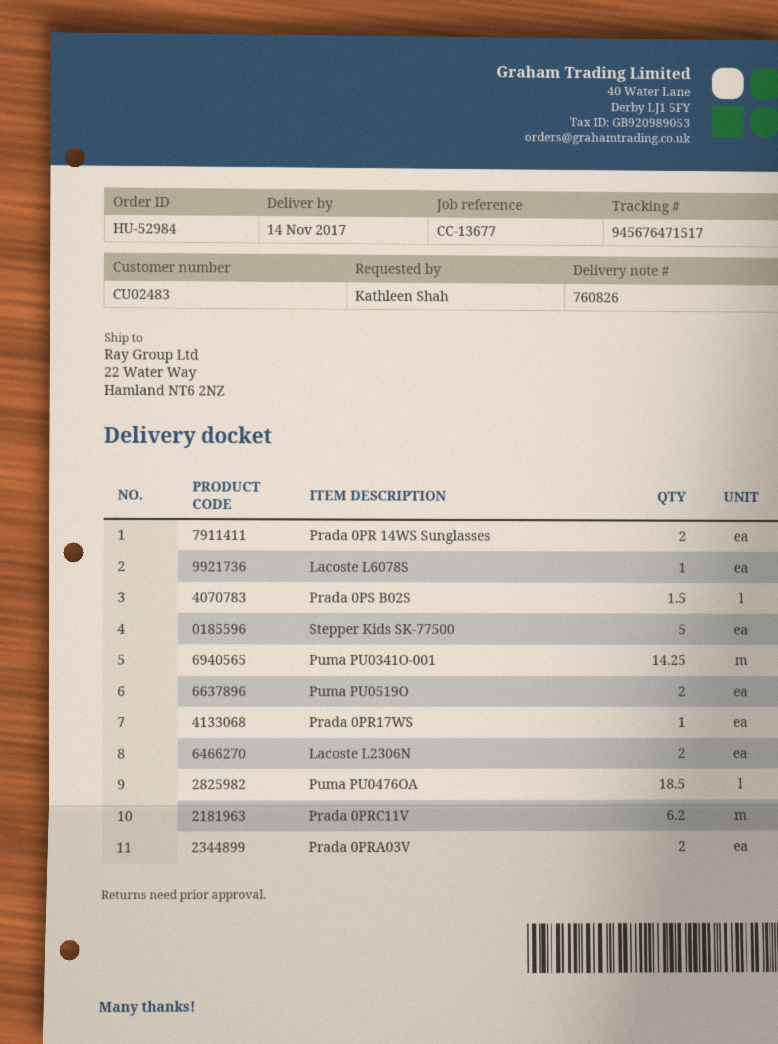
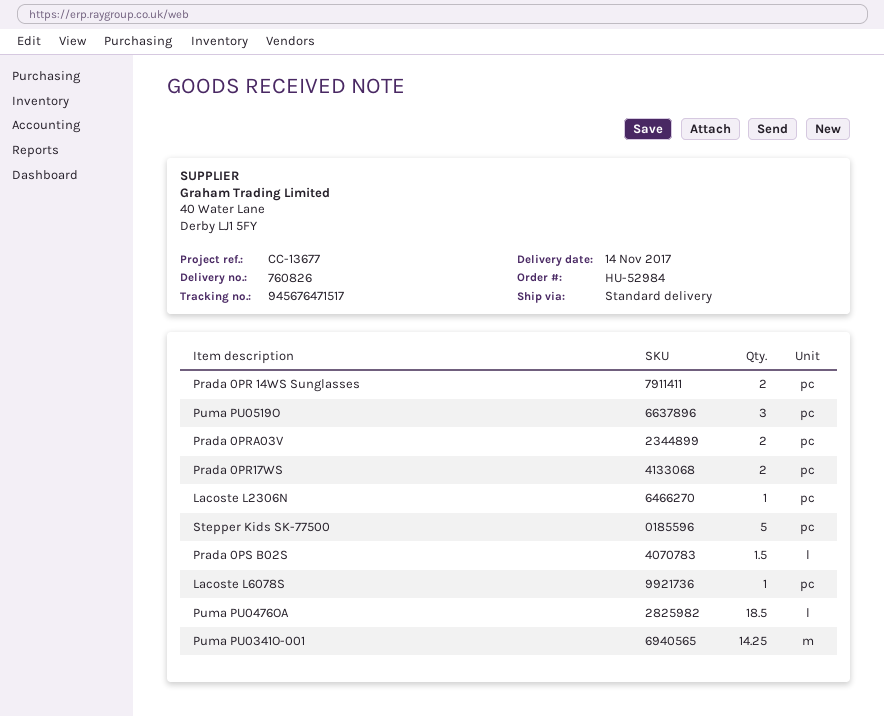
Puma PU0519O: 2 -> 3
Prada 0PR17WS: 1 -> 2
Lacoste L2306N: 2 -> 1
Prada 0PRC11V: 6.2 -> none

